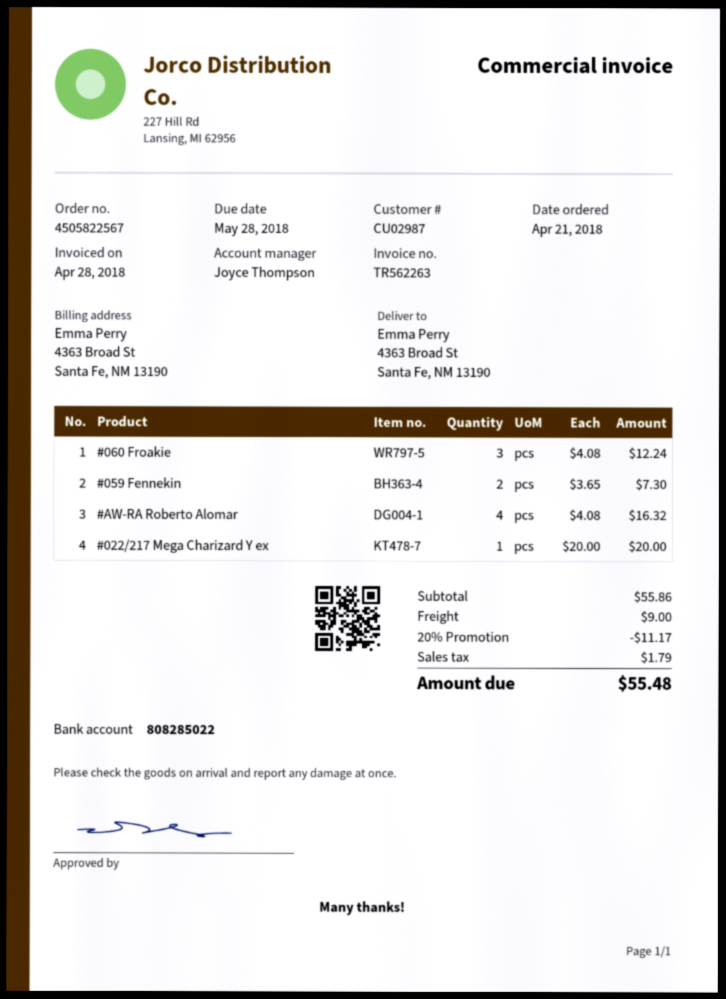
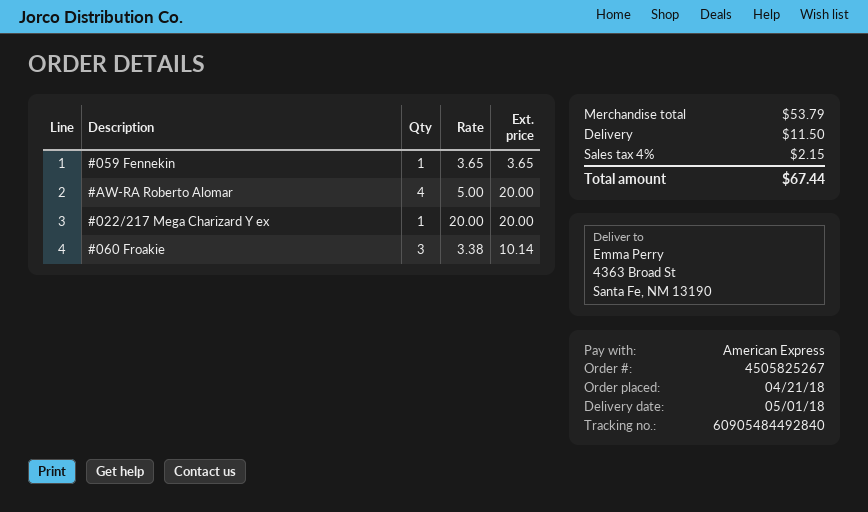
order number: 4505822567 -> 4505825267
#060 Froakie: 3 x 4.08 = 12.24 -> 3 x 3.38 = 10.14
#059 Fennekin: 2 x 3.65 = 7.30 -> 1 x 3.65 = 3.65
#AW-RA Roberto Alomar: 4 x 4.08 = 16.32 -> 4 x 5.00 = 20.00
subtotal: 55.86 -> 53.79
discount: 20% = 11.17 -> none
shipping: 9.00 -> 11.50
tax: 1.79 -> 2.15
total: 55.48 -> 67.44

